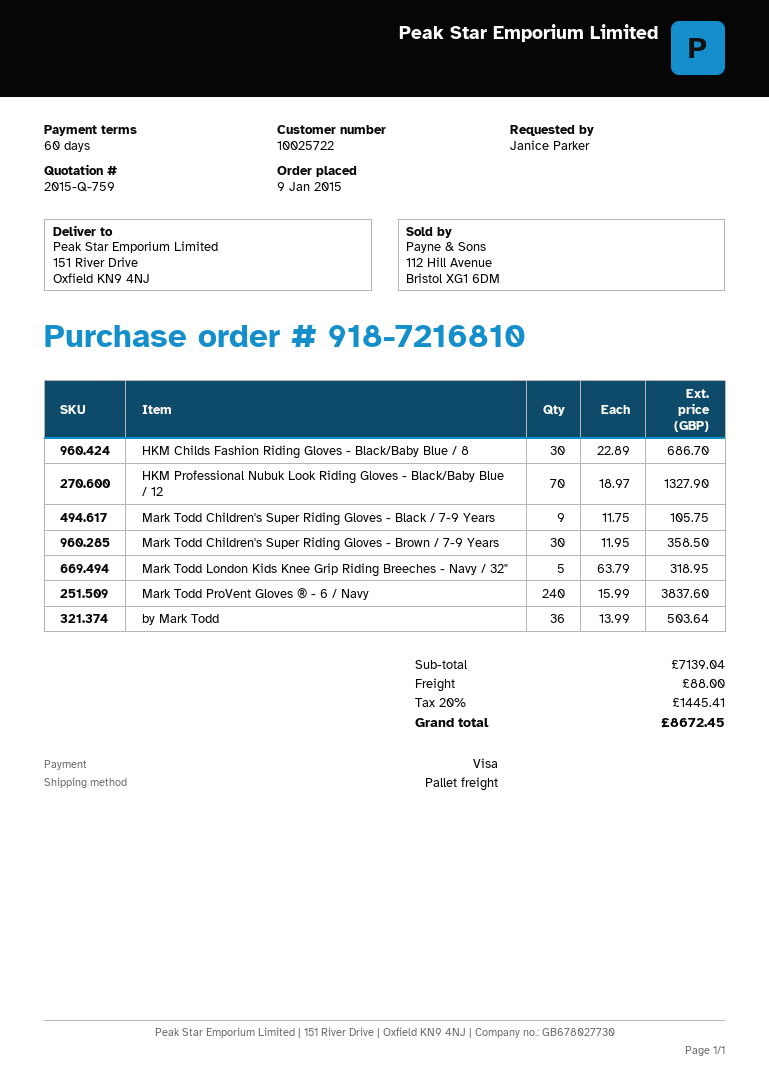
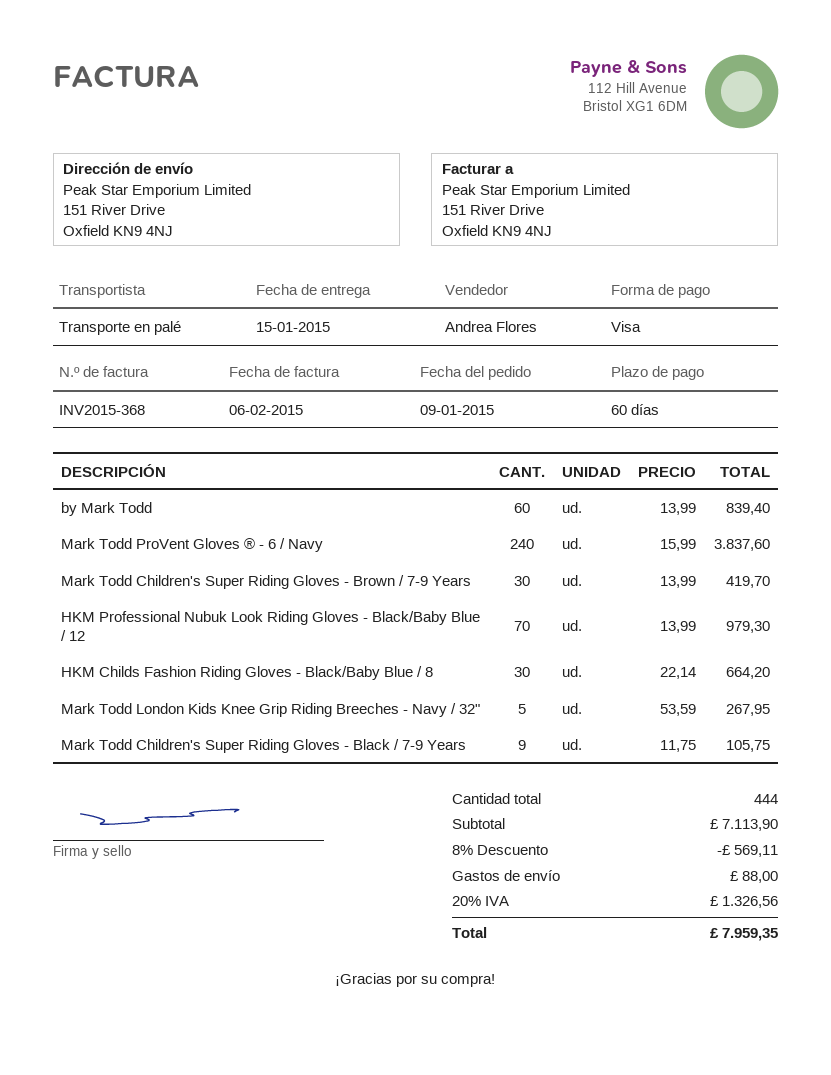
HKM Childs Fashion Riding Gloves - Black/Baby Blue / 8: 30 x 22.89 = 686.70 -> 30 x 22.14 = 664.20
HKM Professional Nubuk Look Riding Gloves - Black/Baby Blue / 12: 70 x 18.97 = 1327.90 -> 70 x 13.99 = 979.30
Mark Todd Children's Super Riding Gloves - Brown / 7-9 Years: 30 x 11.95 = 358.50 -> 30 x 13.99 = 419.70
Mark Todd London Kids Knee Grip Riding Breeches - Navy / 32": 5 x 63.79 = 318.95 -> 5 x 53.59 = 267.95
by Mark Todd: 36 x 13.99 = 503.64 -> 60 x 13.99 = 839.40
subtotal: 7139.04 -> 7113.90
discount: none -> 8% = 569.11
tax: 20% = 1445.41 -> 20% = 1326.56
total: 8672.45 -> 7959.35

